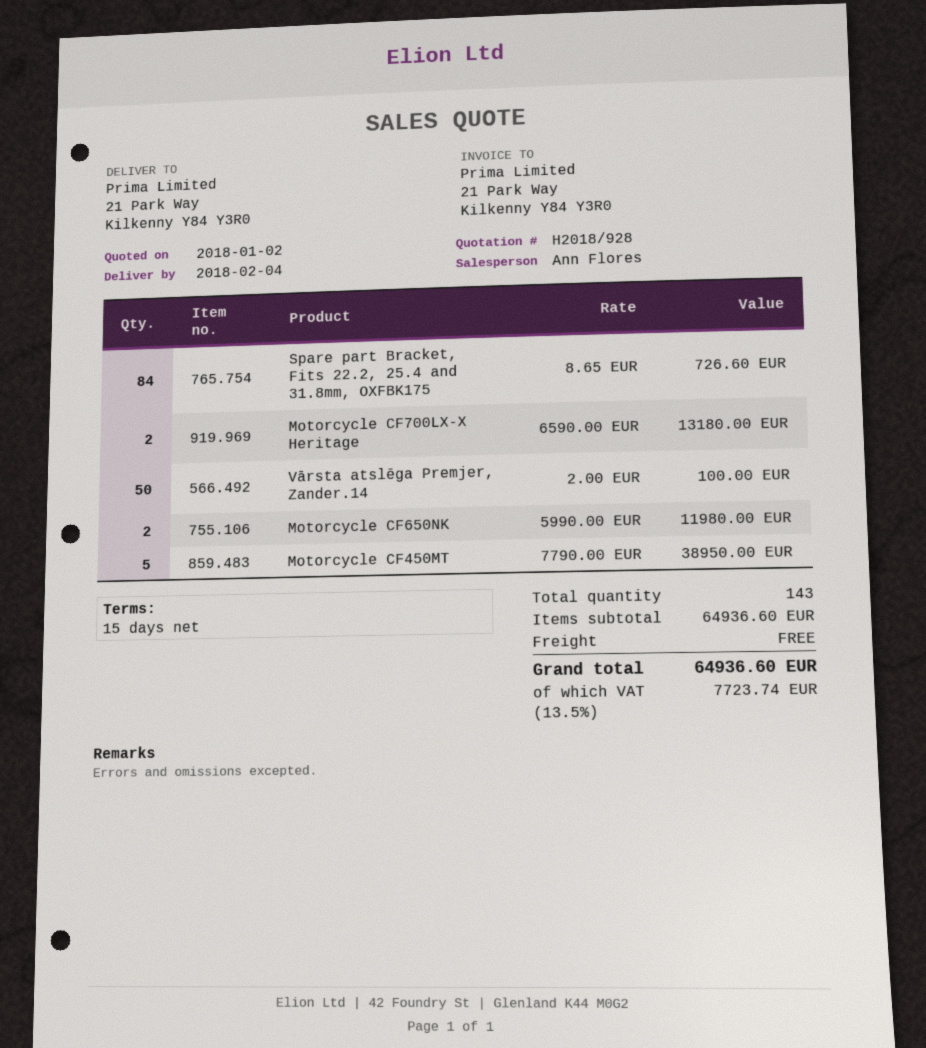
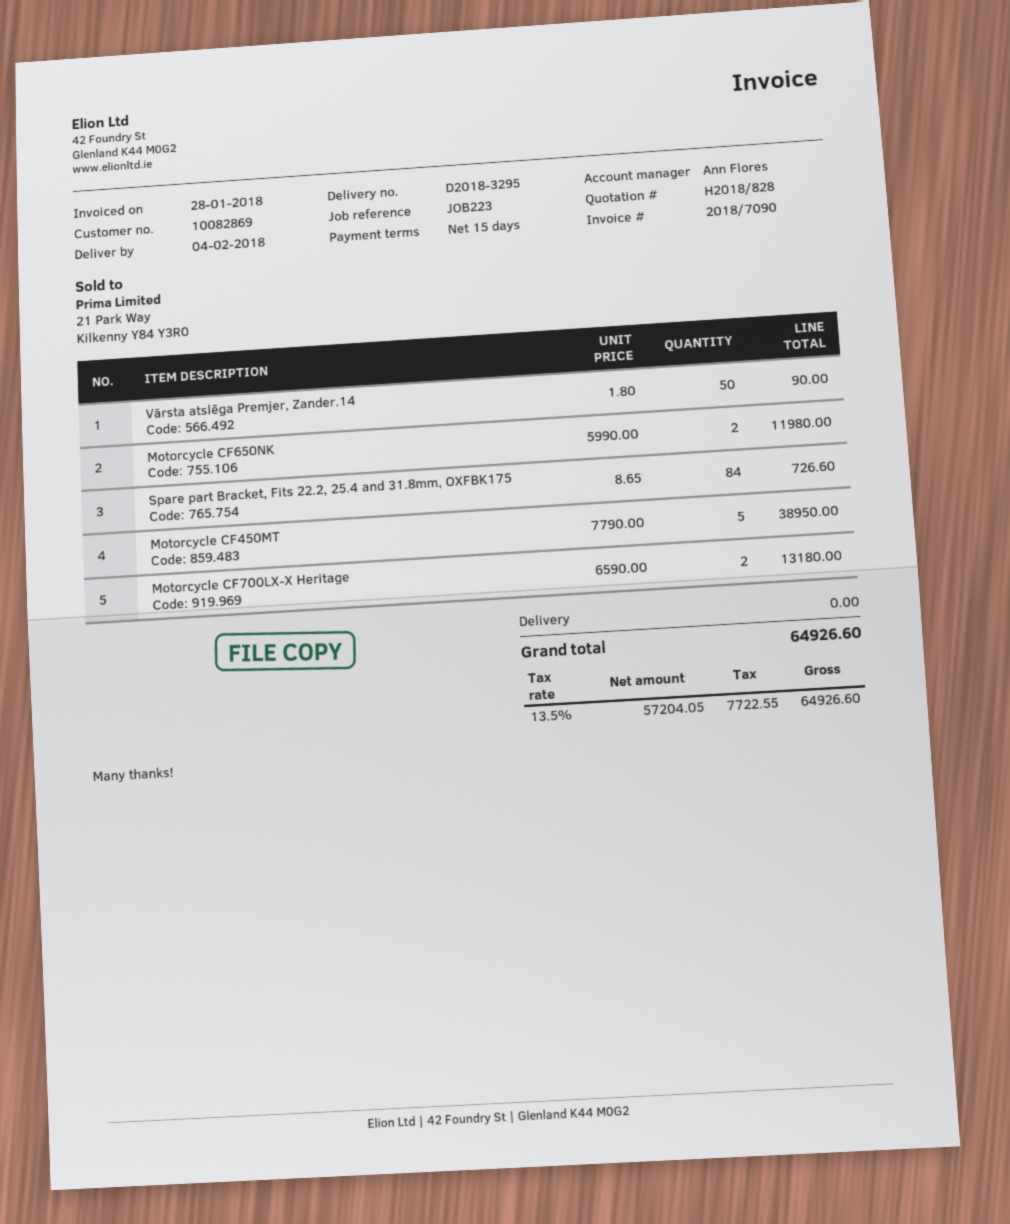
quote number: H2018/928 -> H2018/828
Vārsta atslēga Premjer, Zander.14: 50 x 2.00 = 100.00 -> 50 x 1.80 = 90.00
tax: 13.5% = 7723.74 -> 13.5% = 7722.55
total: 64936.60 -> 64926.60

